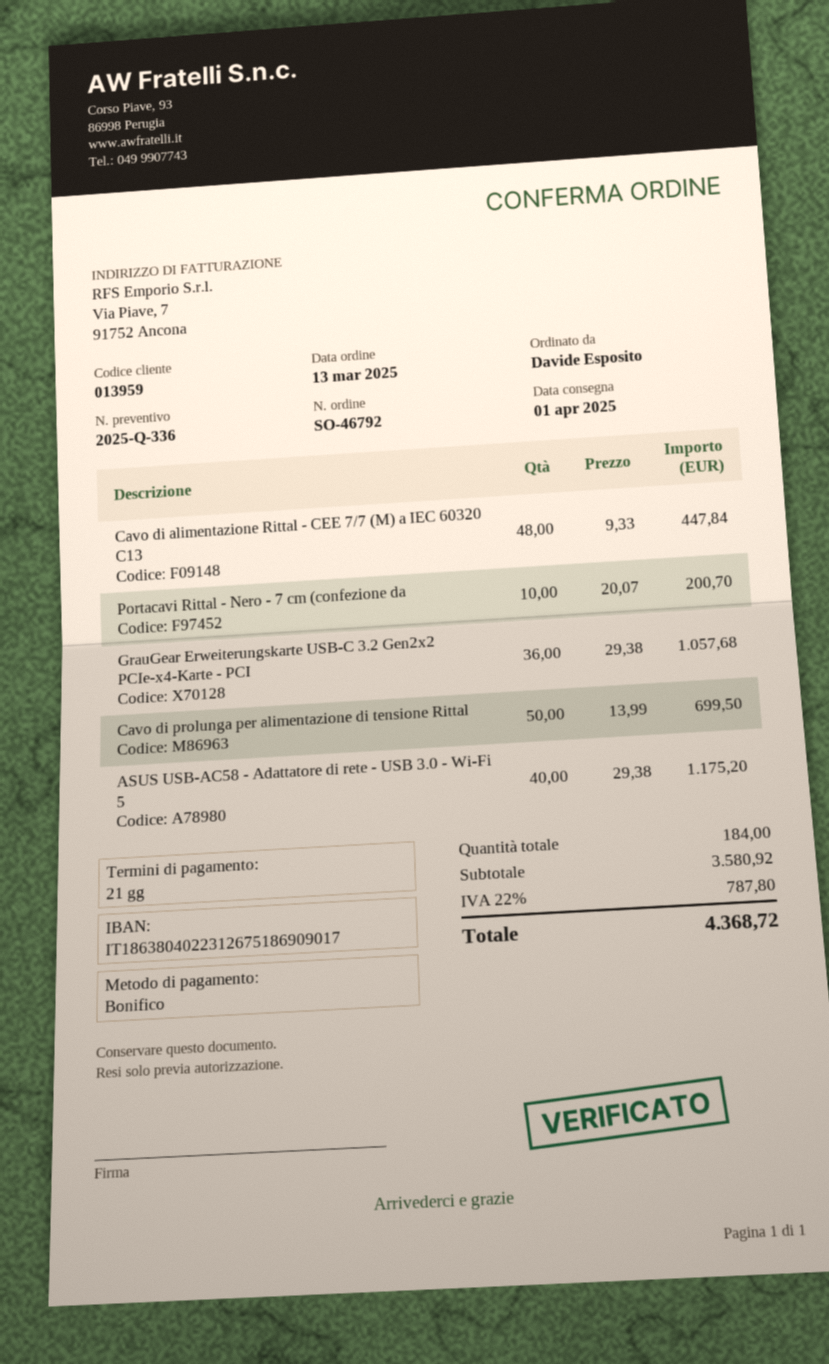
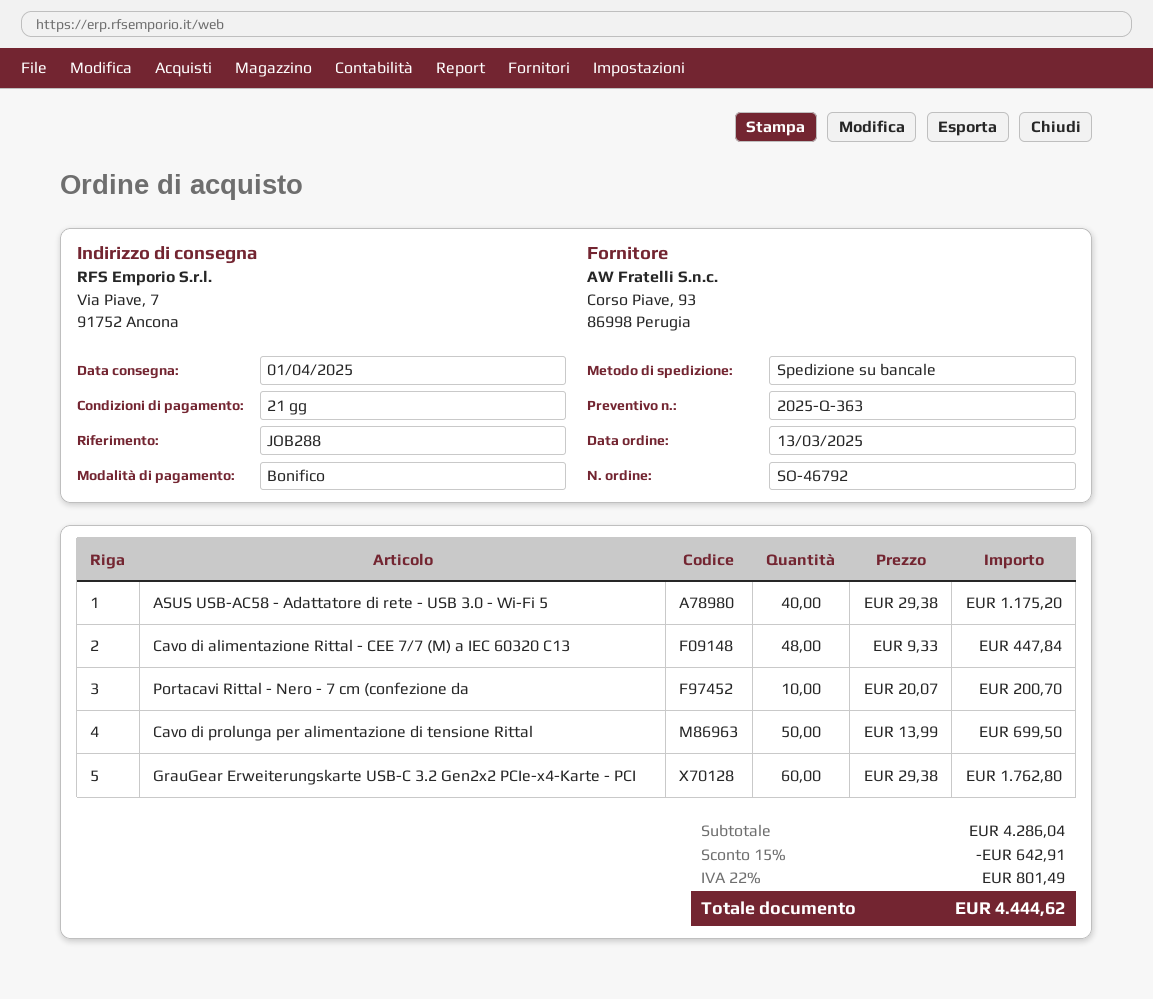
quote number: 2025-Q-336 -> 2025-Q-363
GrauGear Erweiterungskarte USB-C 3.2 Gen2x2 PCIe-x4-Karte - PCI: 36 x 29.38 = 1057.68 -> 60 x 29.38 = 1762.80
subtotal: 3580.92 -> 4286.04
discount: none -> 15% = 642.91
tax: 22% = 787.80 -> 22% = 801.49
total: 4368.72 -> 4444.62

